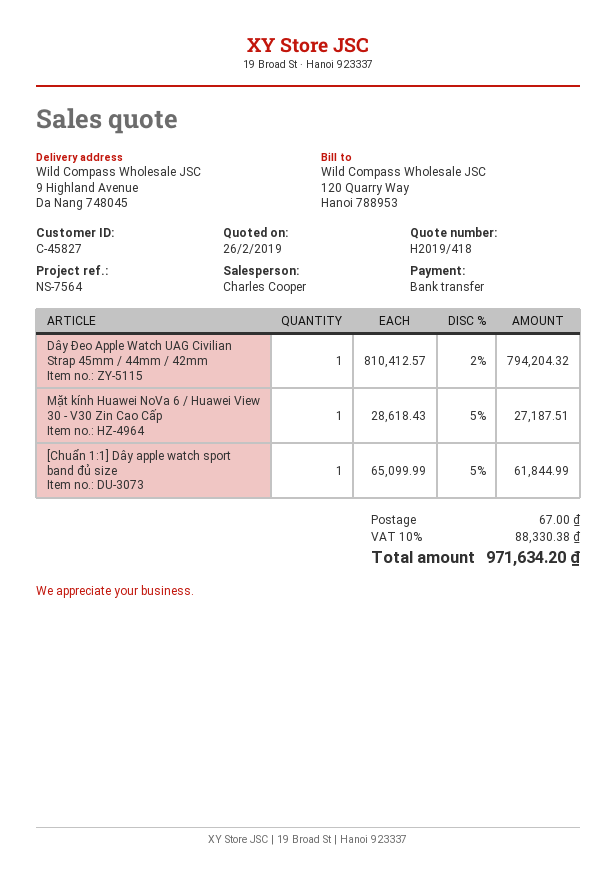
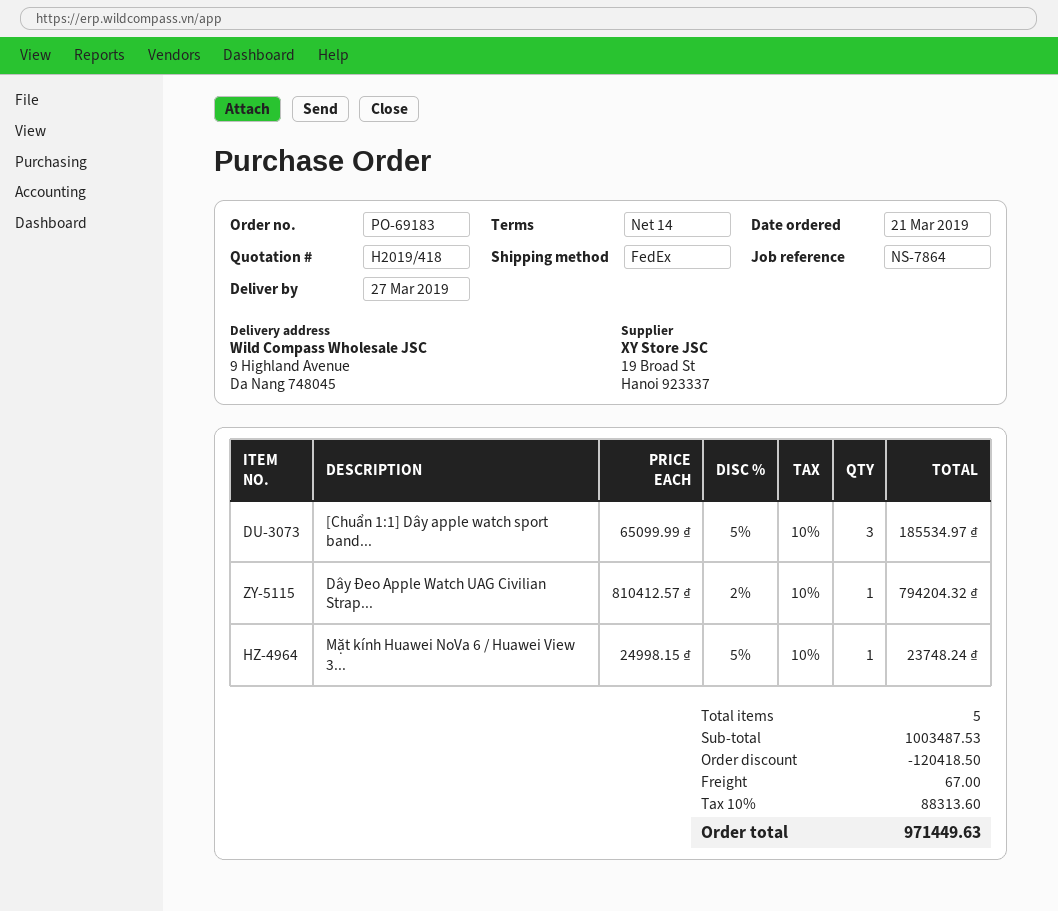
reference: NS-7564 -> NS-7864
Mặt kính Huawei NoVa 6 / Huawei View 30 - V30 Zin Cao Cấp: 1 x 28618.43 - 5% = 27187.51 -> 1 x 24998.15 - 5% = 23748.24
[Chuẩn 1:1] Dây apple watch sport band đủ size: 1 x 65099.99 - 5% = 61844.99 -> 3 x 65099.99 - 5% = 185534.97
discount: none -> 120418.50
tax: 10% = 88330.38 -> 10% = 88313.60
total: 971634.20 -> 971449.63

